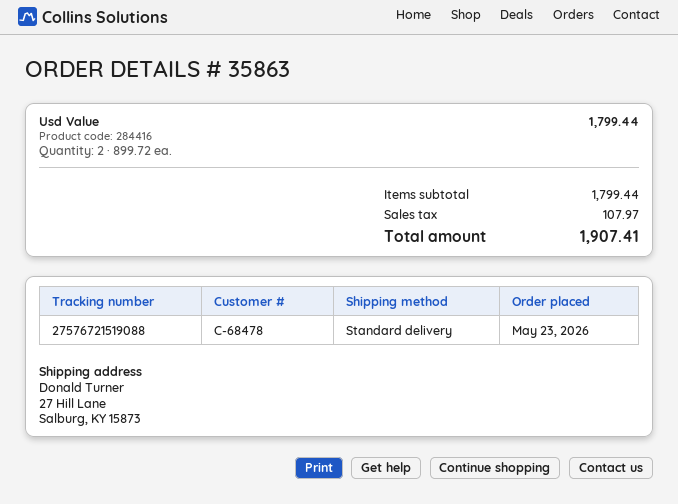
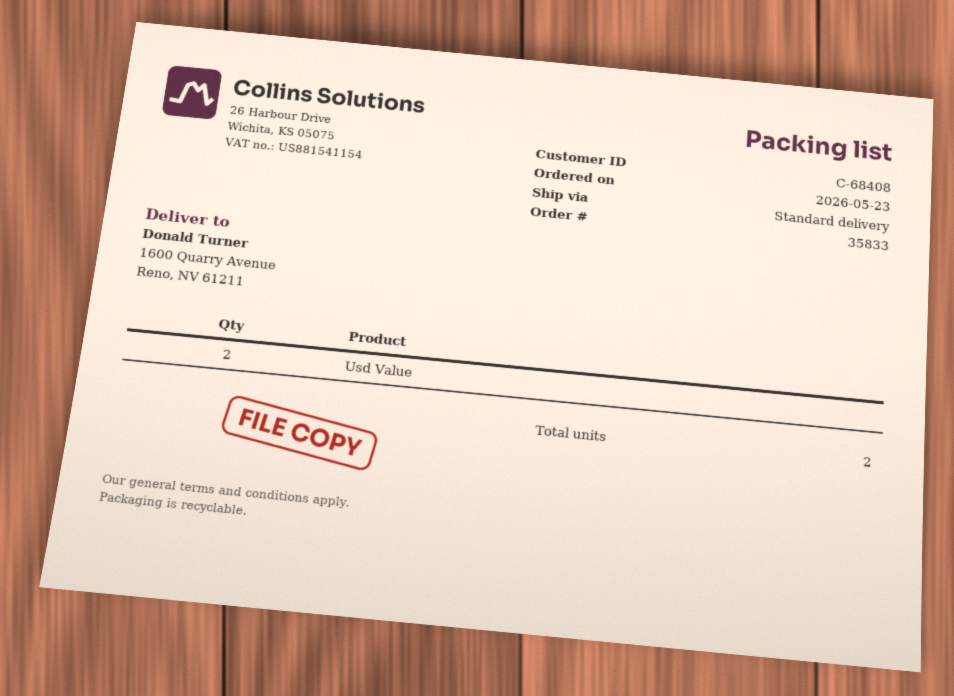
order number: 35863 -> 35833
customer number: C-68478 -> C-68408
ship to: 27 Hill Lane, Salburg, KY 15873 -> 1600 Quarry Avenue, Reno, NV 61211

